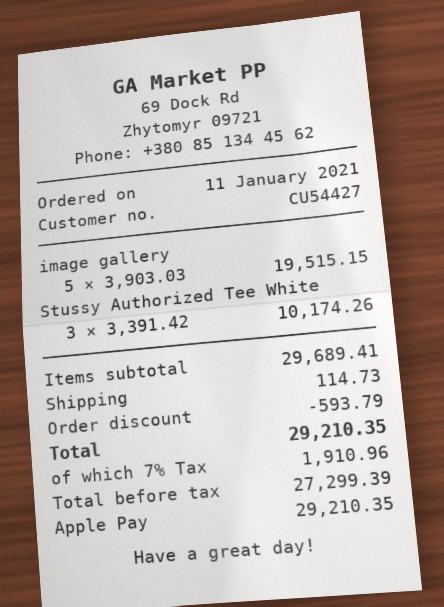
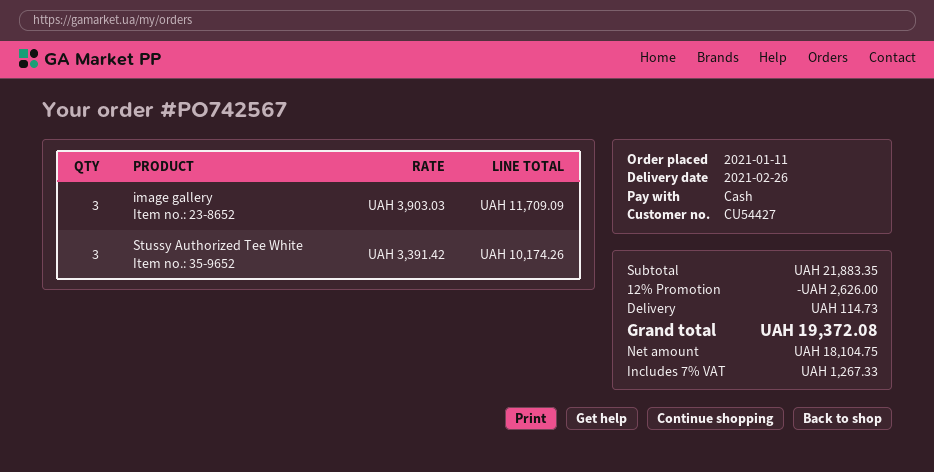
payment method: Apple Pay -> cash
image gallery: 5 x 3903.03 = 19515.15 -> 3 x 3903.03 = 11709.09
subtotal: 29689.41 -> 21883.35
discount: 593.79 -> 2626.00
net: 27299.39 -> 18104.75
tax: 7% = 1910.96 -> 7% = 1267.33
total: 29210.35 -> 19372.08

